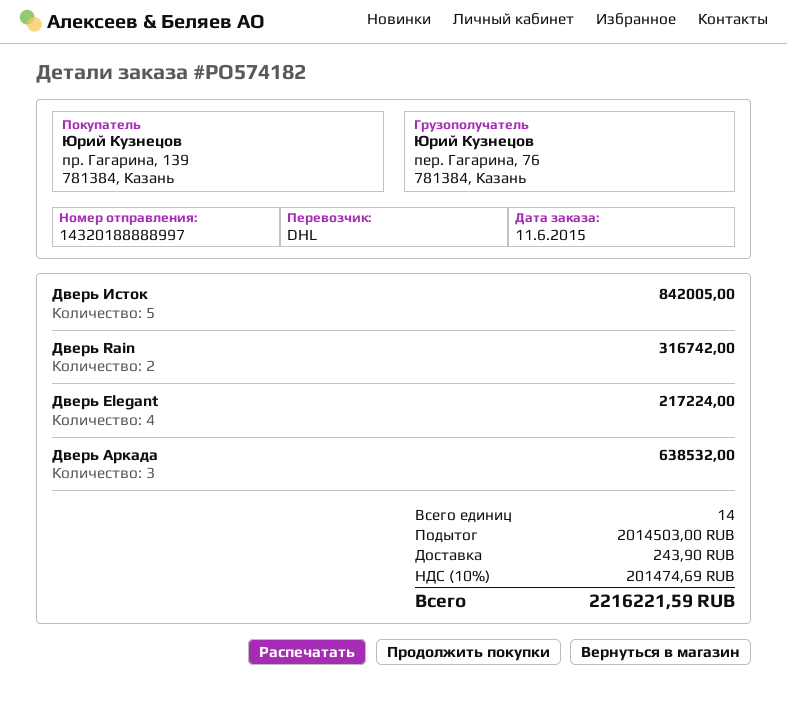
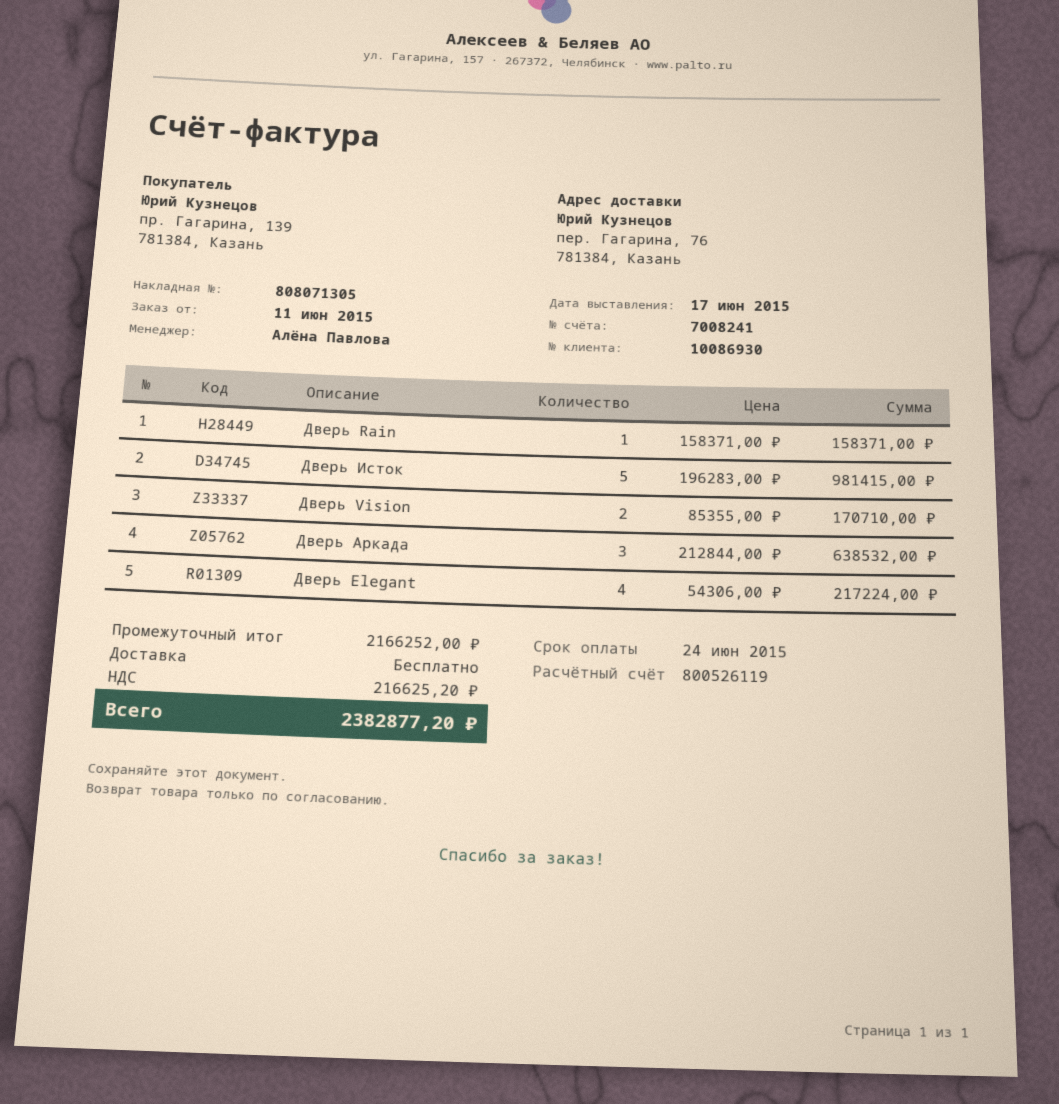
Дверь Исток: 5 for 842005.00 -> 5 for 981415.00
Дверь Rain: 2 for 316742.00 -> 1 for 158371.00
Дверь Vision: none -> 2 for 170710.00
subtotal: 2014503.00 -> 2166252.00
shipping: 243.90 -> 0.00
tax: 201474.69 -> 216625.20
total: 2216221.59 -> 2382877.20

